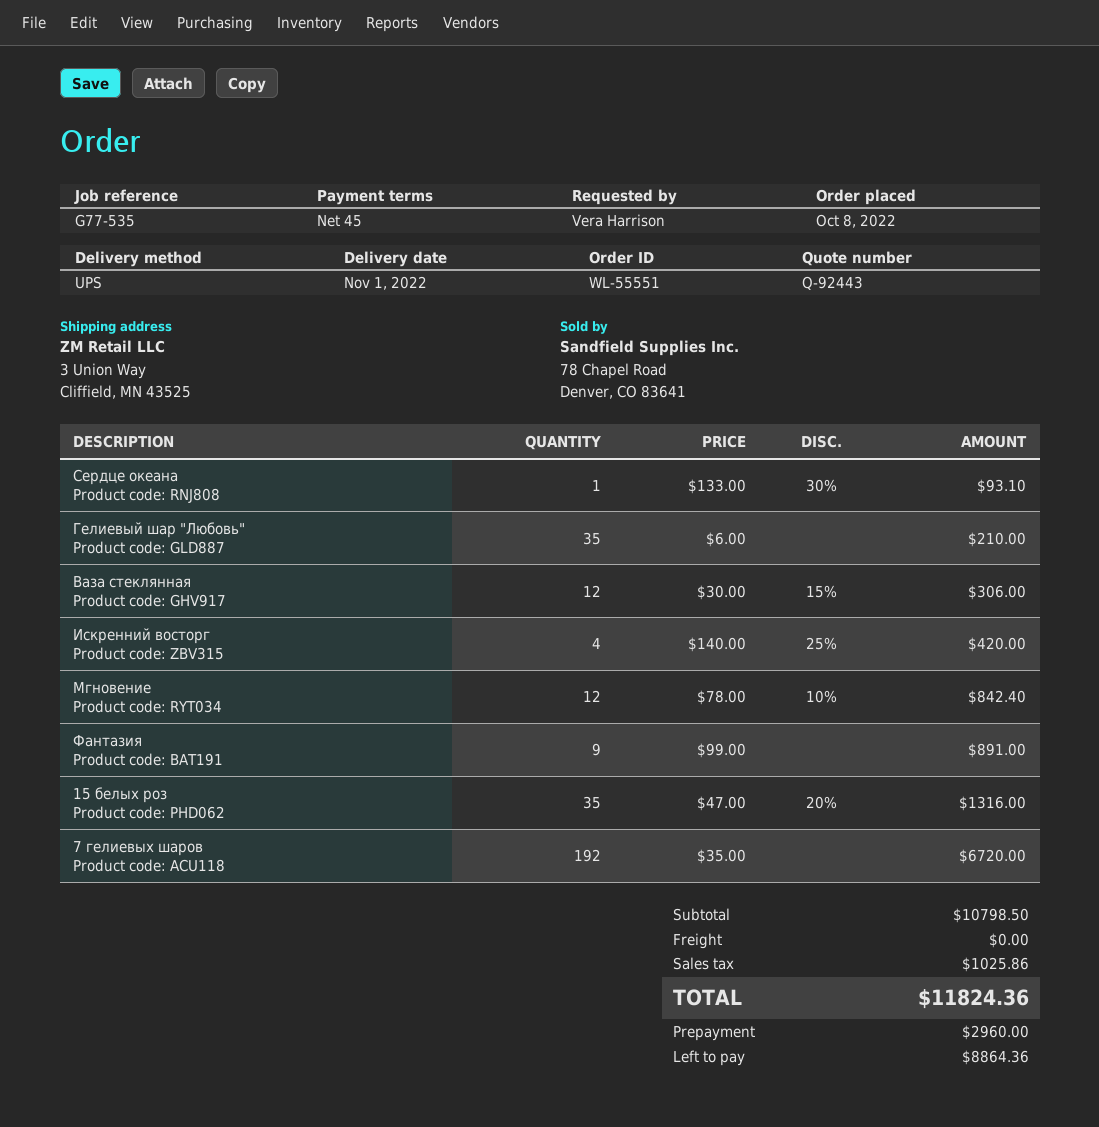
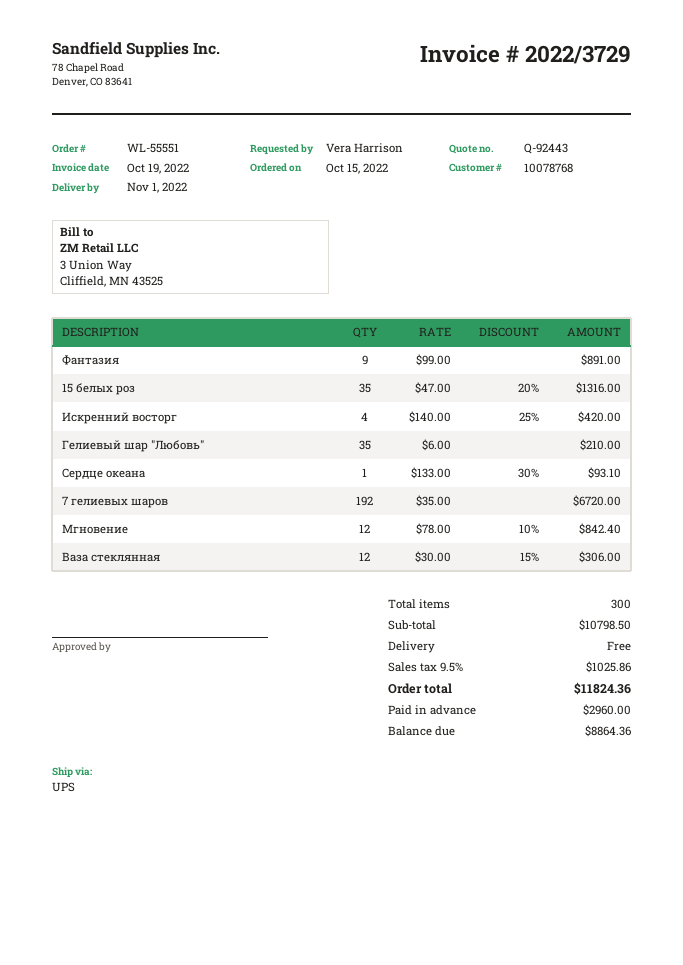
order date: 2022-10-08 -> 2022-10-15

